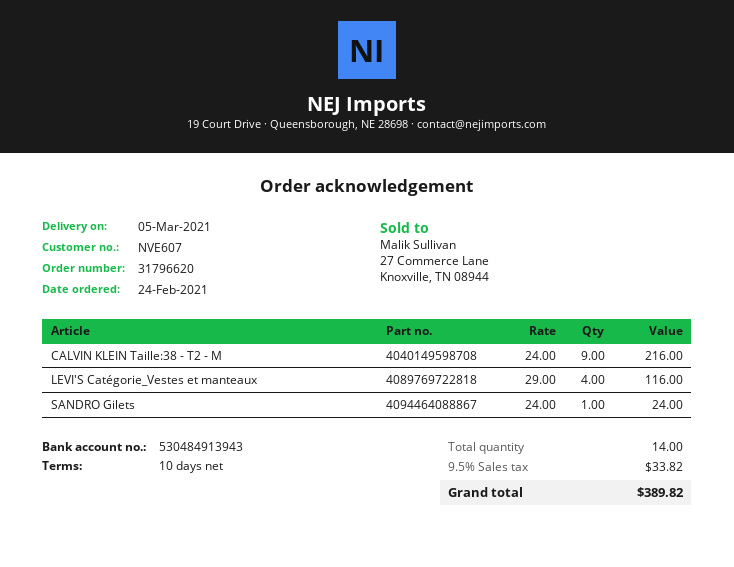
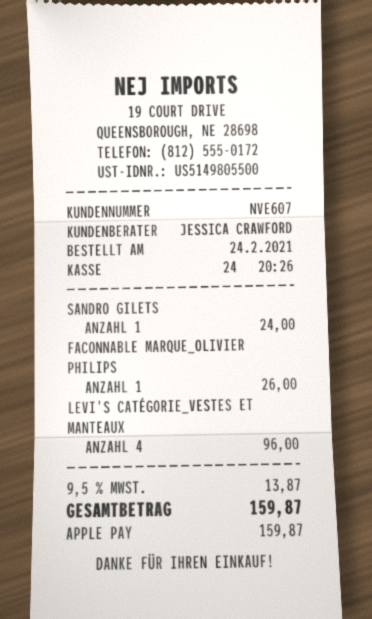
CALVIN KLEIN Taille:38 - T2 - M: 9 for 216.00 -> none
LEVI'S Catégorie_Vestes et manteaux: 4 for 116.00 -> 4 for 96.00
FACONNABLE MARQUE_OLIVIER PHILIPS: none -> 1 for 26.00
tax: 9.5% = 33.82 -> 9.5% = 13.87
total: 389.82 -> 159.87

